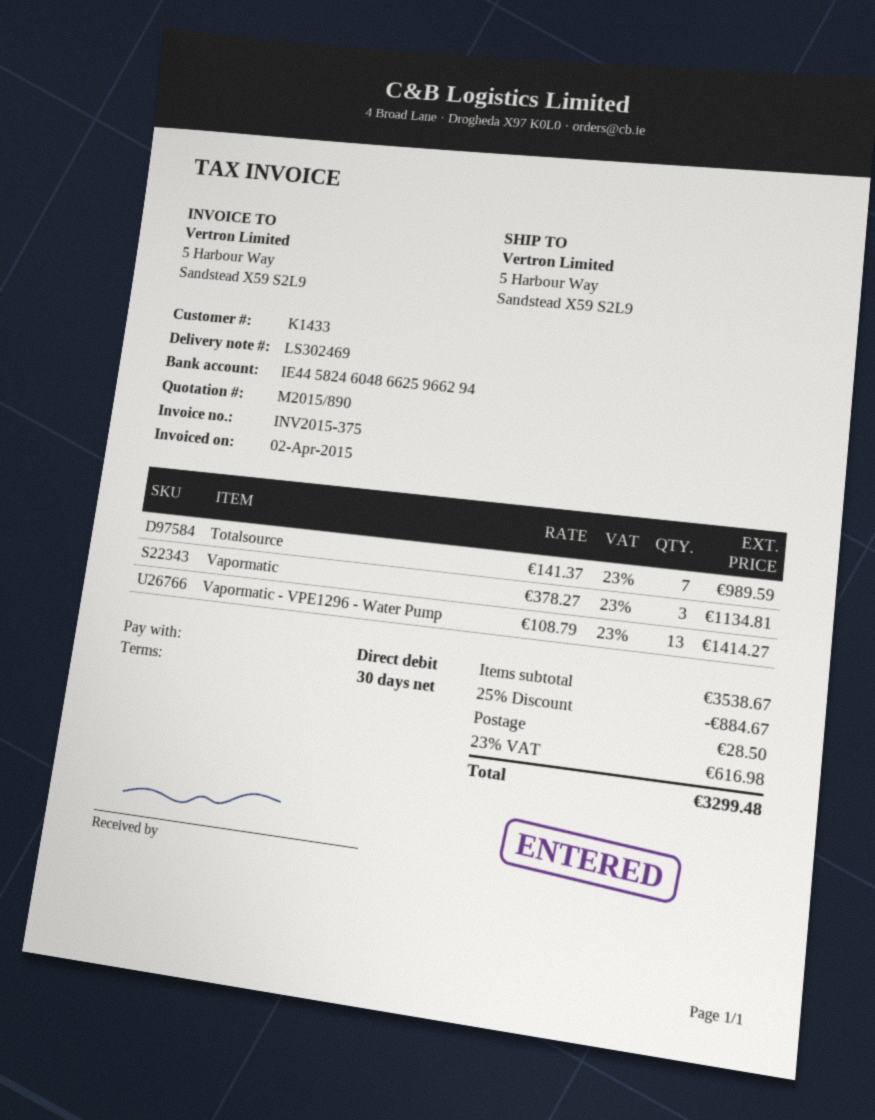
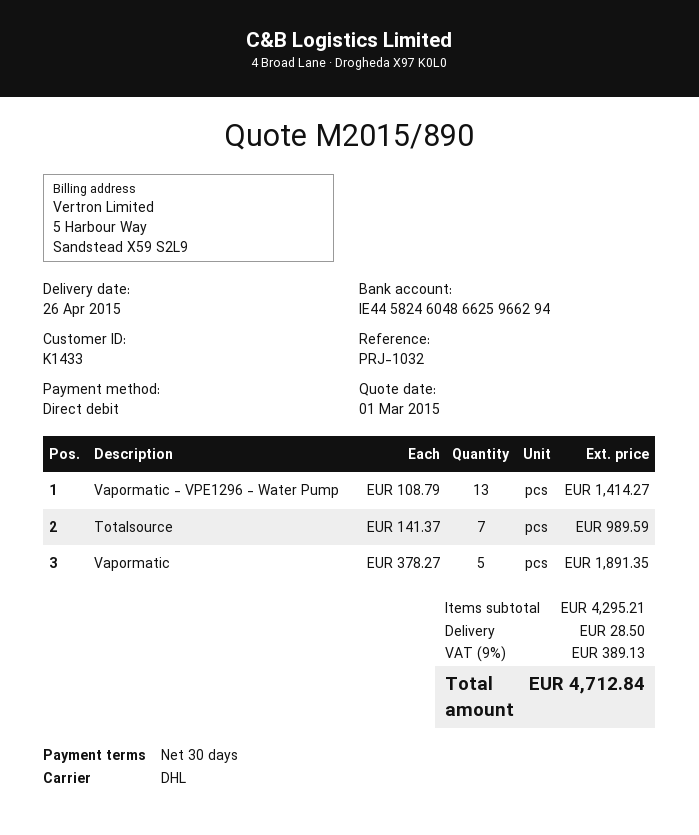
Vapormatic: 3 x 378.27 = 1134.81 -> 5 x 378.27 = 1891.35
subtotal: 3538.67 -> 4295.21
discount: 25% = 884.67 -> none
tax: 23% = 616.98 -> 9% = 389.13
total: 3299.48 -> 4712.84

